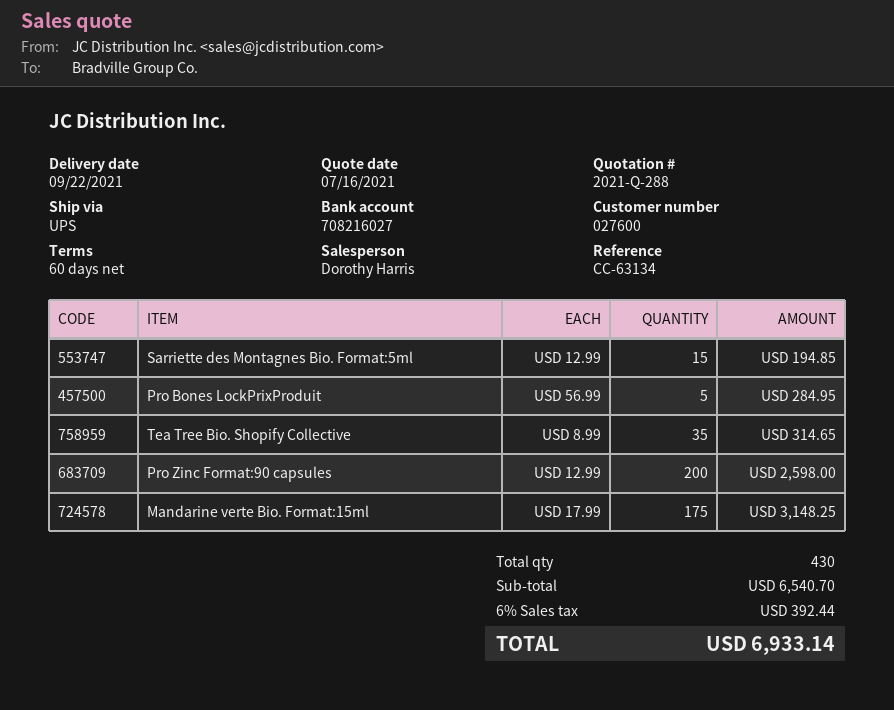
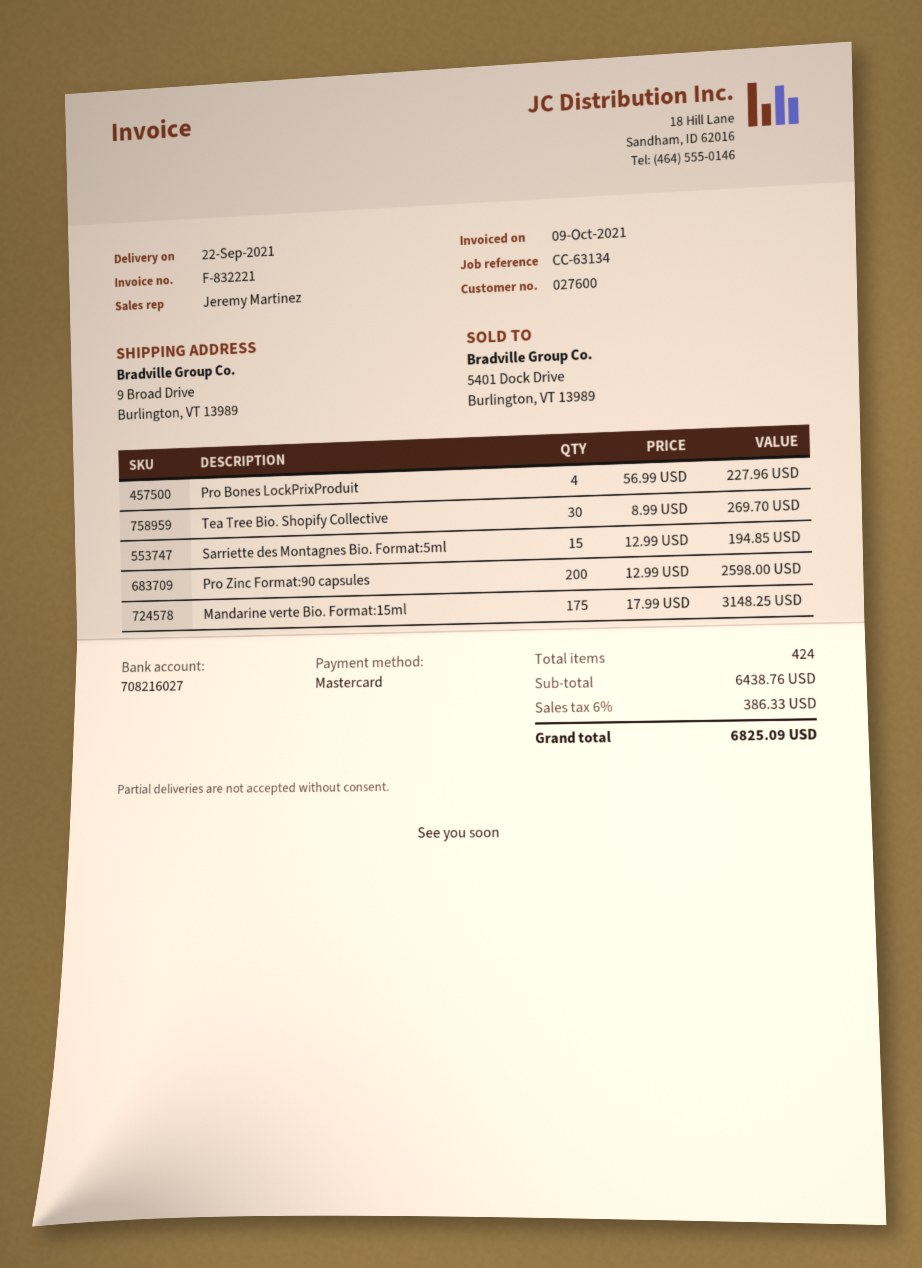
sales rep: Dorothy Harris -> Jeremy Martinez
Pro Bones LockPrixProduit: 5 x 56.99 = 284.95 -> 4 x 56.99 = 227.96
Tea Tree Bio. Shopify Collective: 35 x 8.99 = 314.65 -> 30 x 8.99 = 269.70
total quantity: 430 -> 424
subtotal: 6540.70 -> 6438.76
tax: 6% = 392.44 -> 6% = 386.33
total: 6933.14 -> 6825.09

